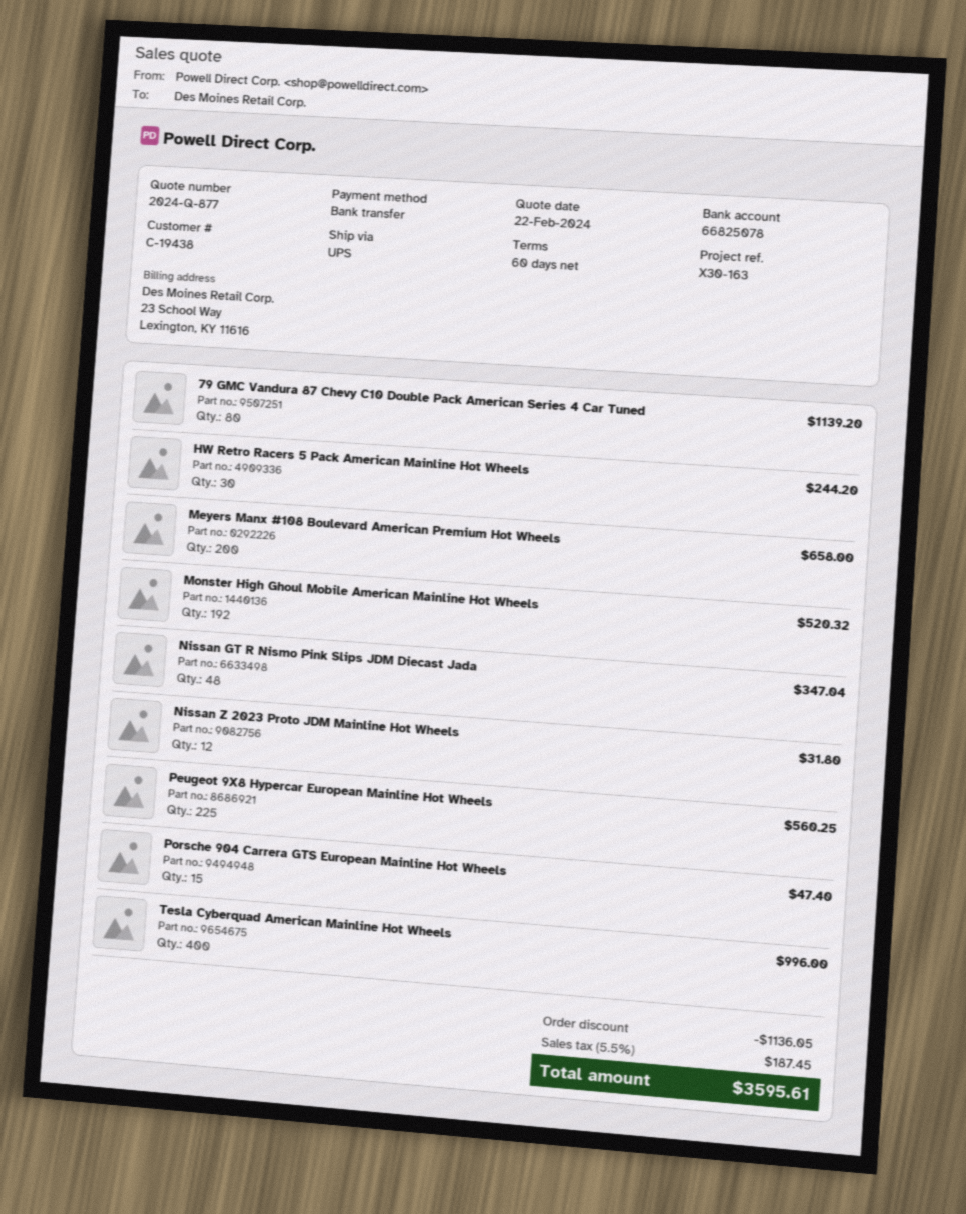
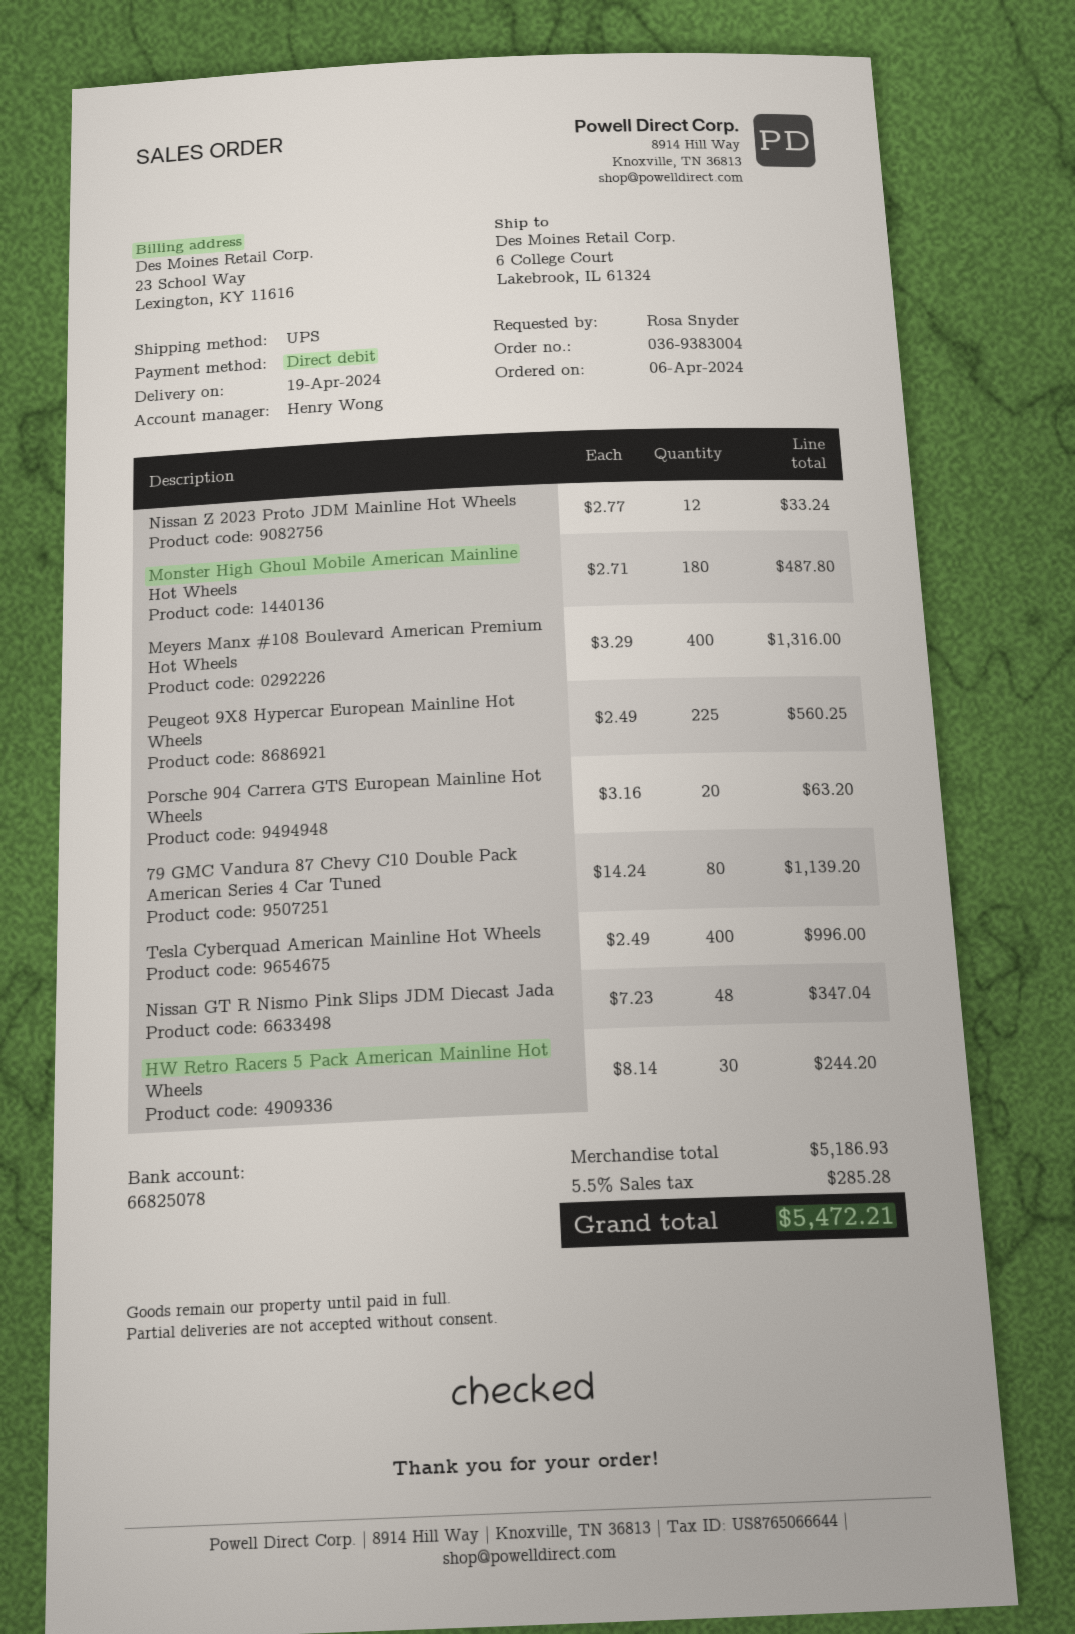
payment method: bank transfer -> direct debit
Meyers Manx #108 Boulevard American Premium Hot Wheels: 200 for 658.00 -> 400 for 1316.00
Monster High Ghoul Mobile American Mainline Hot Wheels: 192 for 520.32 -> 180 for 487.80
Nissan Z 2023 Proto JDM Mainline Hot Wheels: 12 for 31.80 -> 12 for 33.24
Porsche 904 Carrera GTS European Mainline Hot Wheels: 15 for 47.40 -> 20 for 63.20
discount: 1136.05 -> none
tax: 5.5% = 187.45 -> 5.5% = 285.28
total: 3595.61 -> 5472.21

